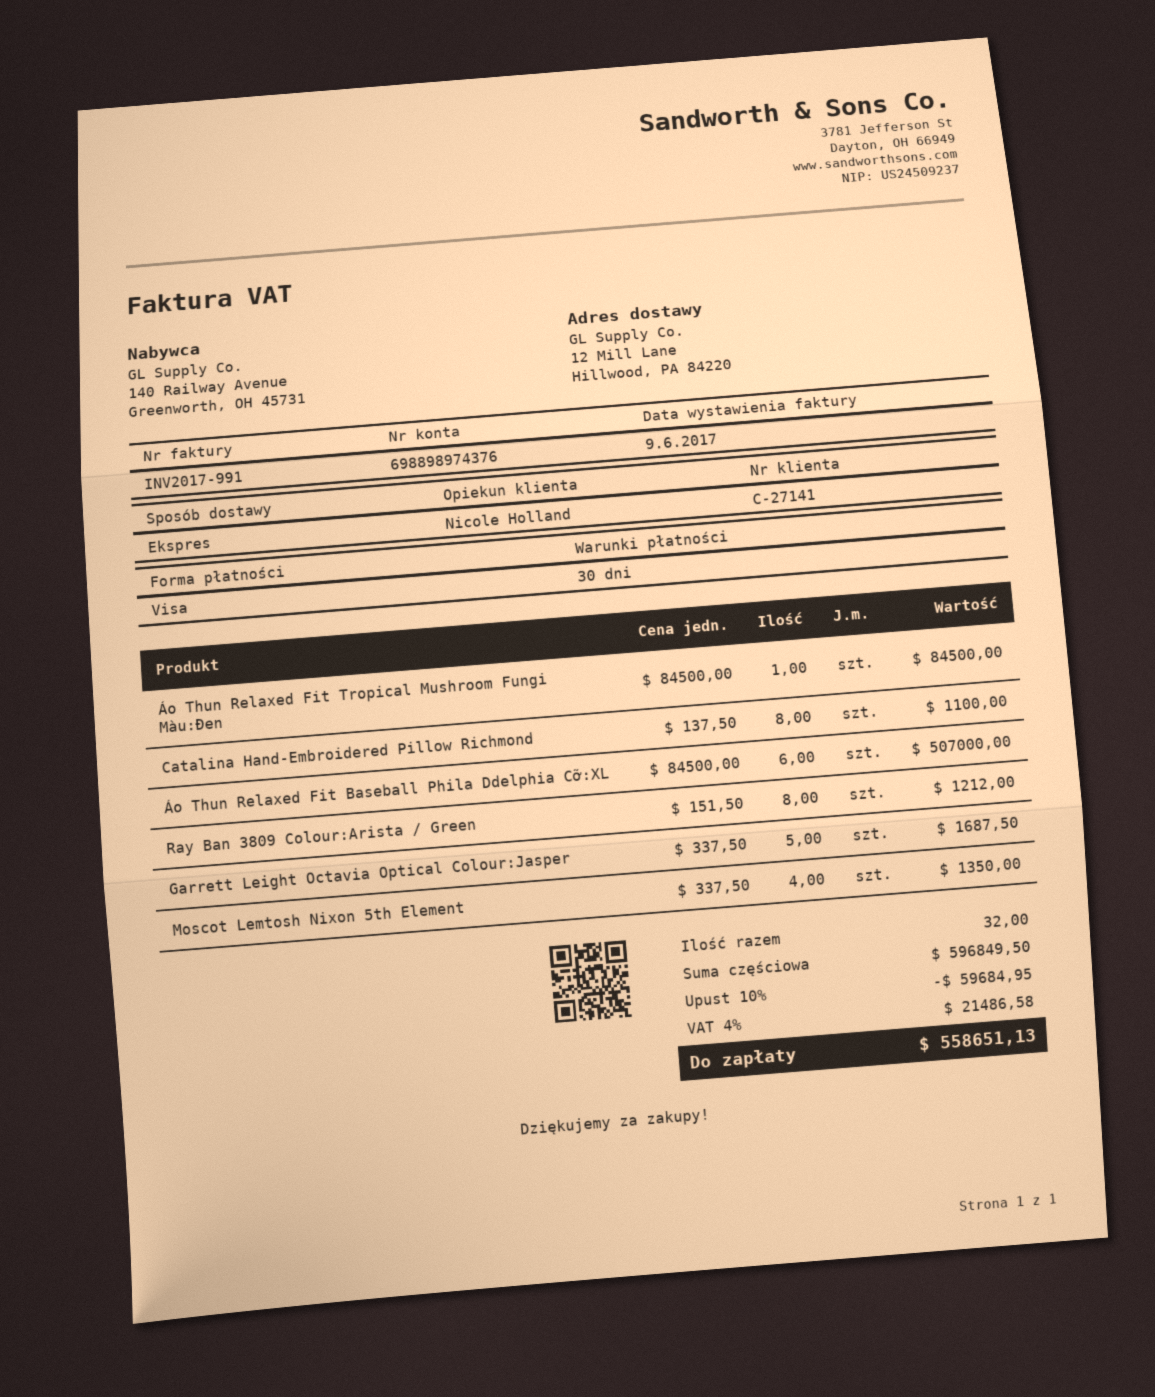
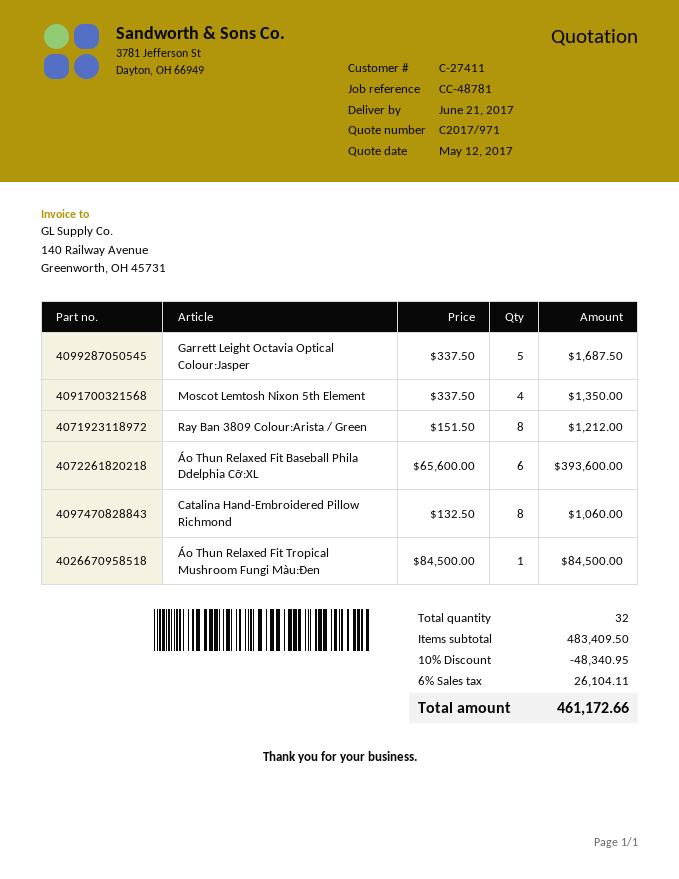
customer number: C-27141 -> C-27411
Catalina Hand-Embroidered Pillow Richmond: 8 x 137.50 = 1100.00 -> 8 x 132.50 = 1060.00
Áo Thun Relaxed Fit Baseball Phila Ddelphia Cỡ:XL: 6 x 84500.00 = 507000.00 -> 6 x 65600.00 = 393600.00
subtotal: 596849.50 -> 483409.50
discount: 10% = 59684.95 -> 10% = 48340.95
tax: 4% = 21486.58 -> 6% = 26104.11
total: 558651.13 -> 461172.66

